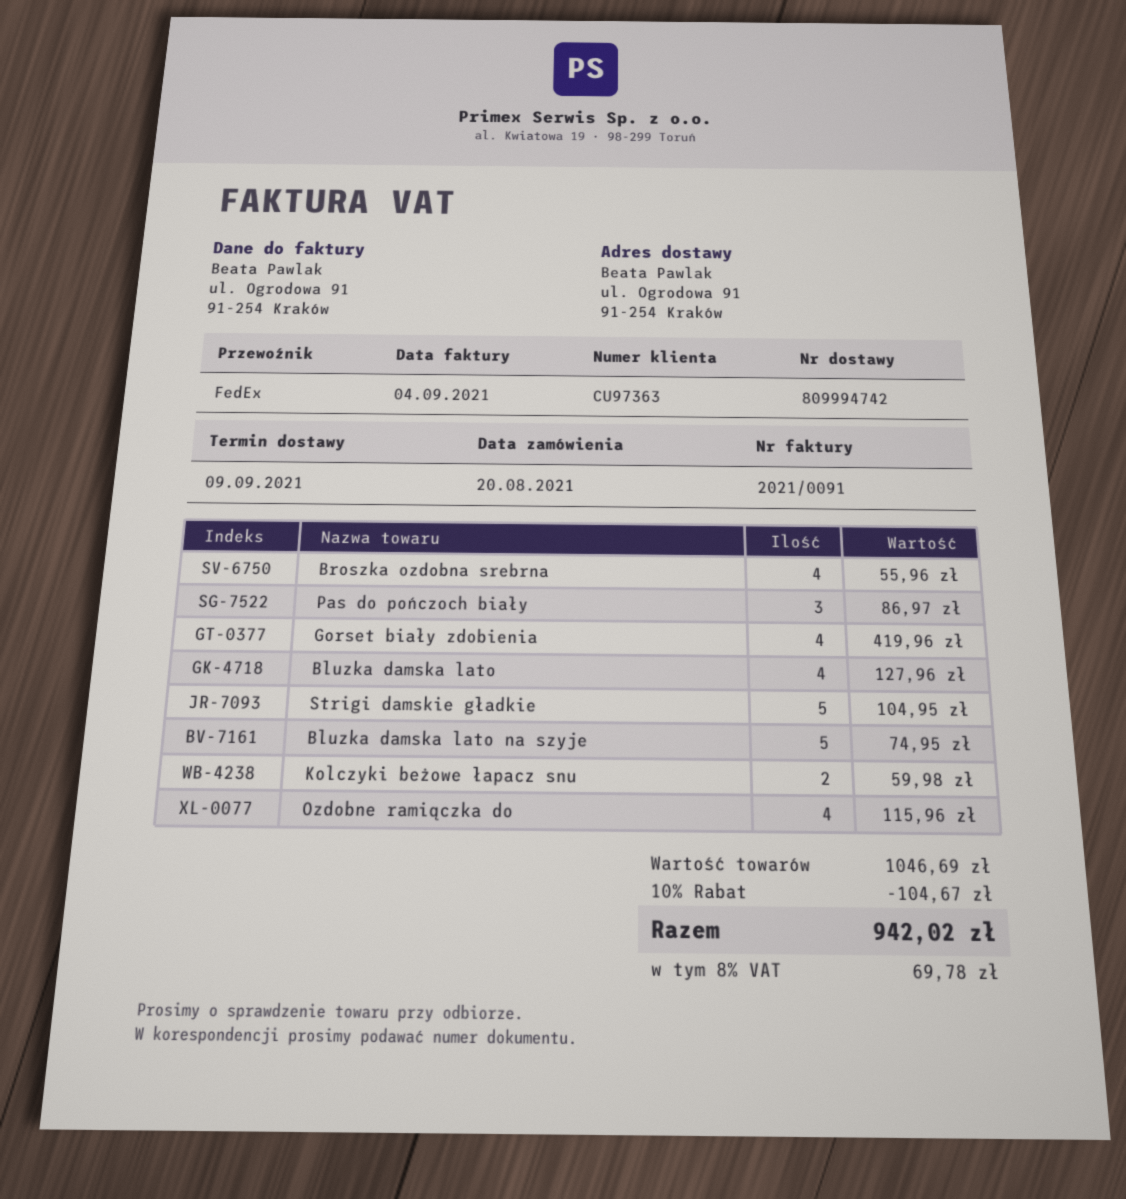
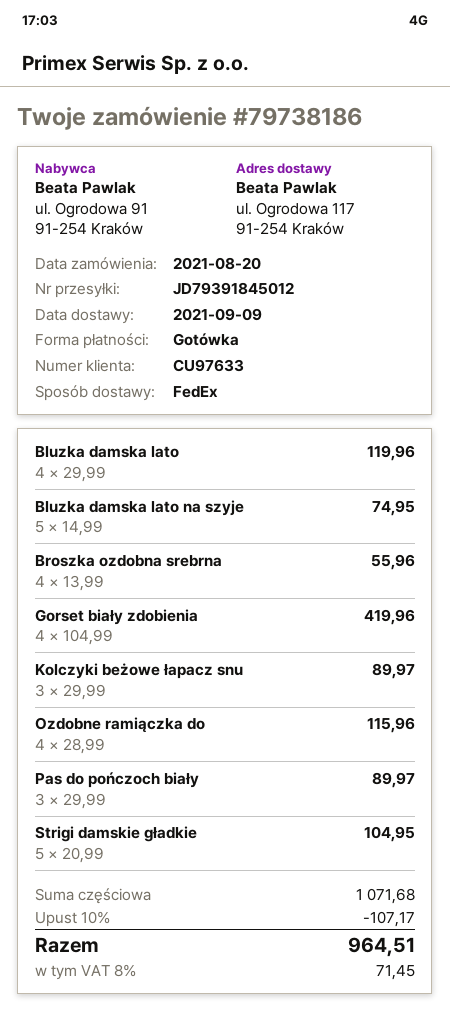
customer number: CU97363 -> CU97633
ship to: ul. Ogrodowa 91, 91-254 Kraków -> ul. Ogrodowa 117, 91-254 Kraków
Pas do pończoch biały: 3 for 86.97 -> 3 for 89.97
Bluzka damska lato: 4 for 127.96 -> 4 for 119.96
Kolczyki beżowe łapacz snu: 2 for 59.98 -> 3 for 89.97
subtotal: 1046.69 -> 1071.68
discount: 10% = 104.67 -> 10% = 107.17
tax: 8% = 69.78 -> 8% = 71.45
total: 942.02 -> 964.51

